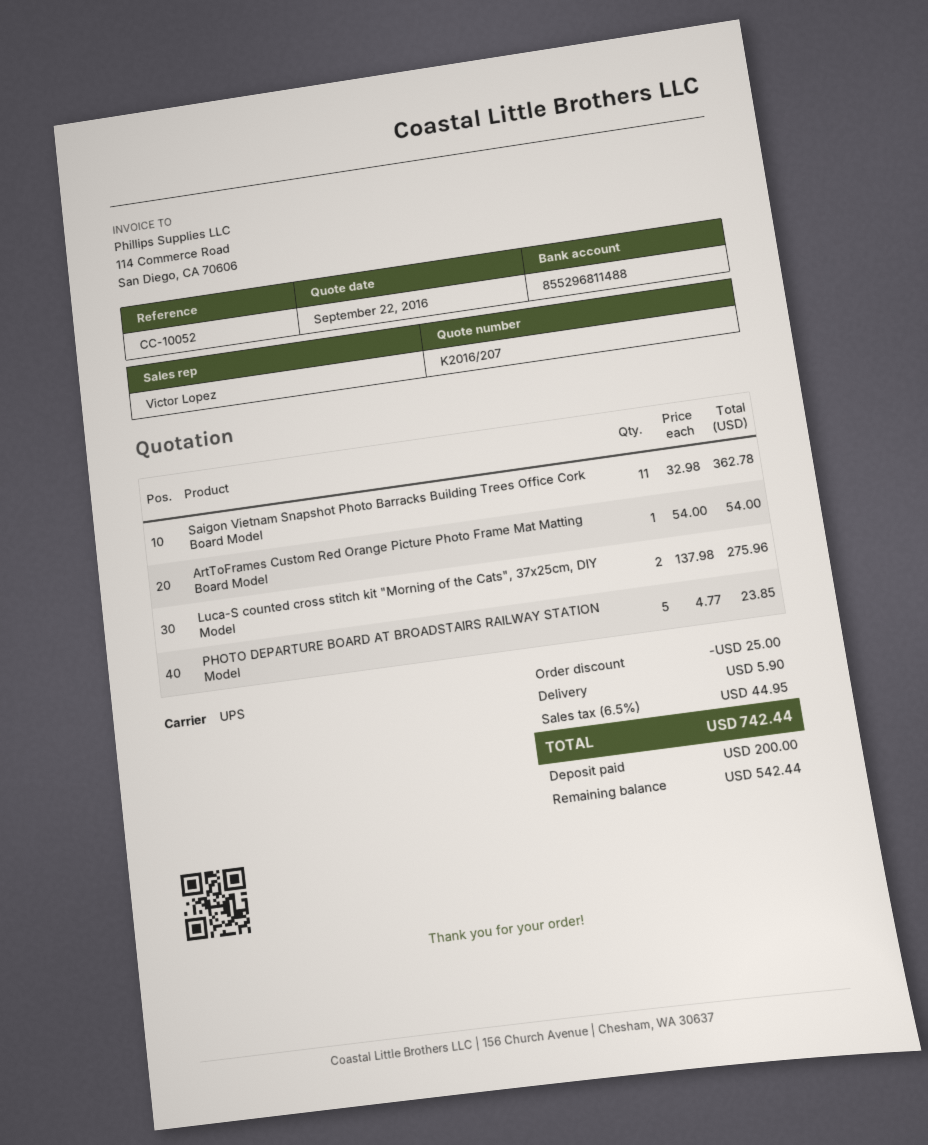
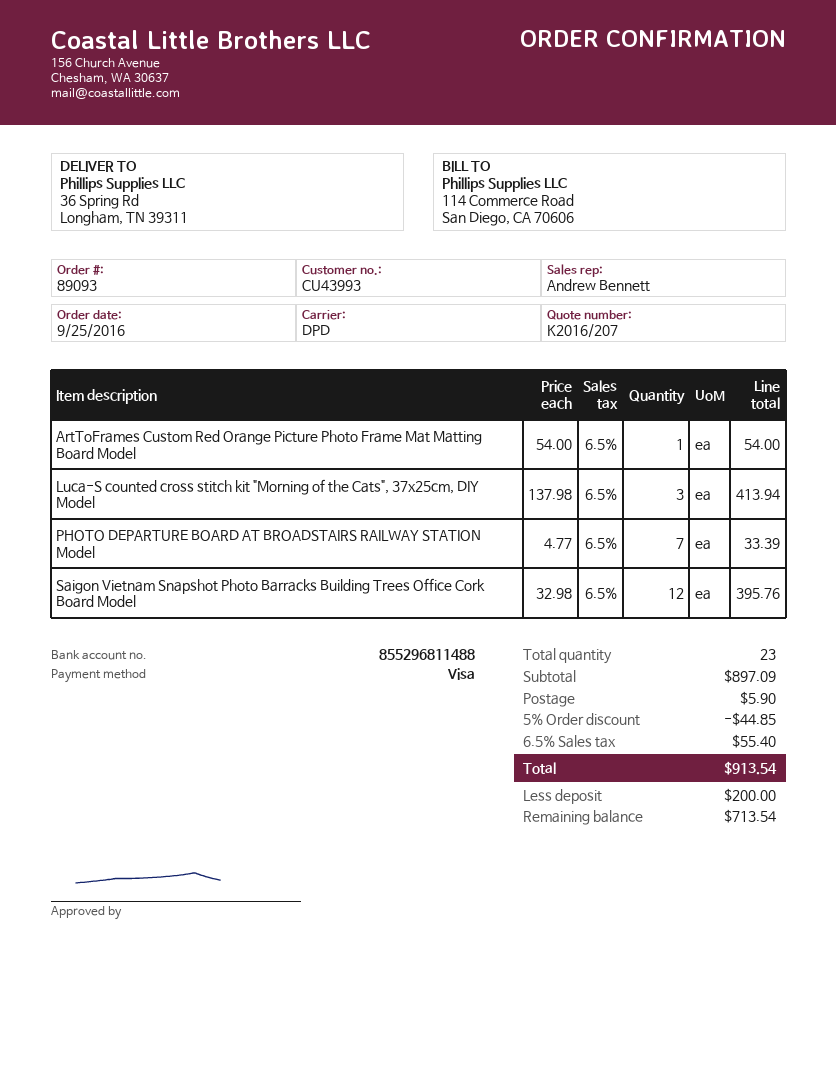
sales rep: Victor Lopez -> Andrew Bennett
shipping method: UPS -> DPD
Saigon Vietnam Snapshot Photo Barracks Building Trees Office Cork Board Model: 11 x 32.98 = 362.78 -> 12 x 32.98 = 395.76
Luca-S counted cross stitch kit "Morning of the Cats", 37x25cm, DIY Model: 2 x 137.98 = 275.96 -> 3 x 137.98 = 413.94
PHOTO DEPARTURE BOARD AT BROADSTAIRS RAILWAY STATION Model: 5 x 4.77 = 23.85 -> 7 x 4.77 = 33.39
discount: 25.00 -> 44.85
tax: 6.5% = 44.95 -> 6.5% = 55.40
total: 742.44 -> 913.54
balance: 542.44 -> 713.54

